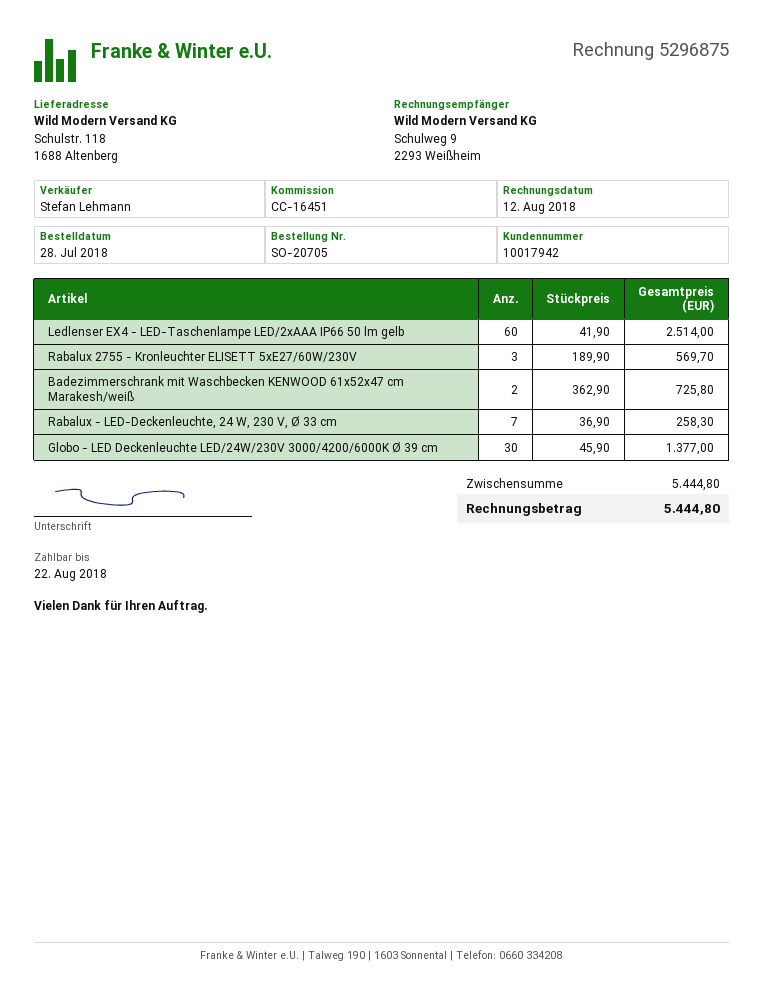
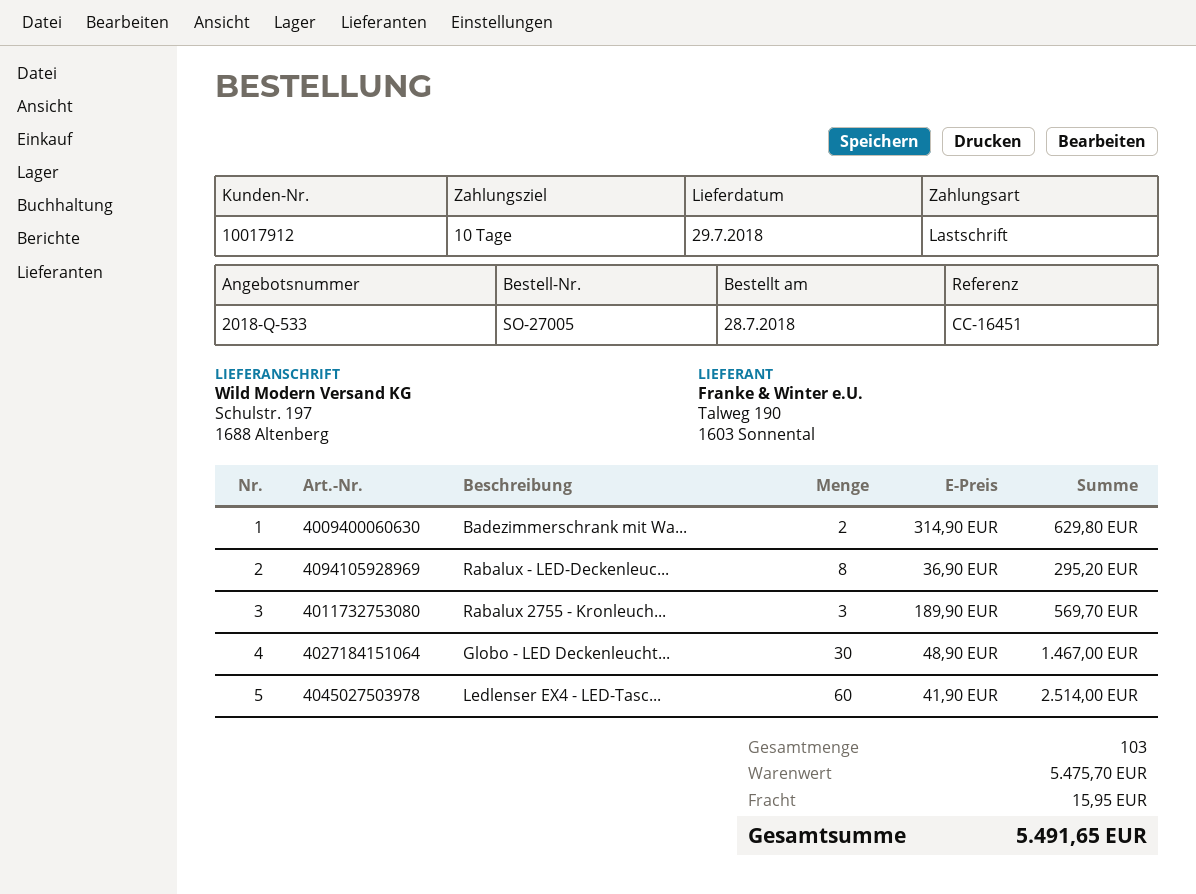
order number: SO-20705 -> SO-27005
customer number: 10017942 -> 10017912
ship to: Schulstr. 118, 1688 Altenberg -> Schulstr. 197, 1688 Altenberg
Badezimmerschrank mit Waschbecken KENWOOD 61x52x47 cm Marakesh/weiß: 2 x 362.90 = 725.80 -> 2 x 314.90 = 629.80
Rabalux - LED-Deckenleuchte, 24 W, 230 V, Ø 33 cm: 7 x 36.90 = 258.30 -> 8 x 36.90 = 295.20
Globo - LED Deckenleuchte LED/24W/230V 3000/4200/6000K Ø 39 cm: 30 x 45.90 = 1377.00 -> 30 x 48.90 = 1467.00
subtotal: 5444.80 -> 5475.70
shipping: none -> 15.95
total: 5444.80 -> 5491.65

